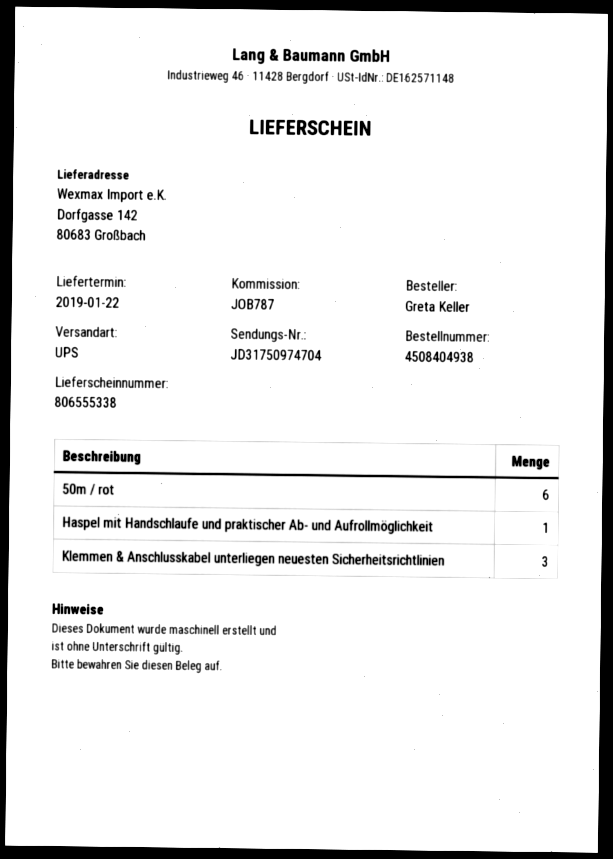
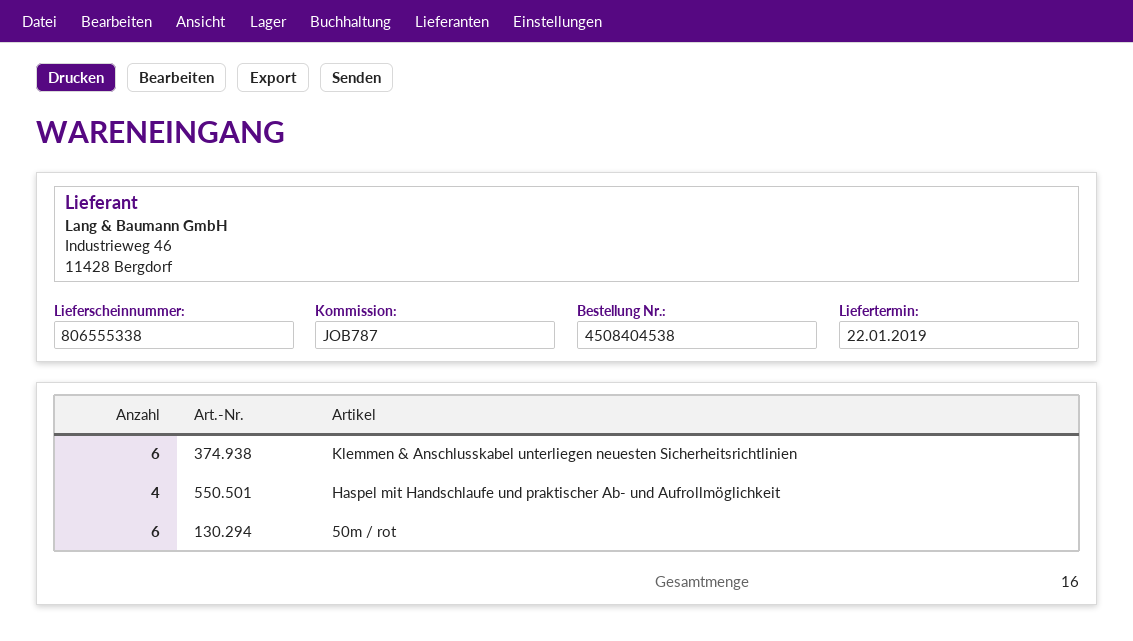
order number: 4508404938 -> 4508404538
Haspel mit Handschlaufe und praktischer Ab- und Aufrollmöglichkeit: 1 -> 4
Klemmen & Anschlusskabel unterliegen neuesten Sicherheitsrichtlinien: 3 -> 6

